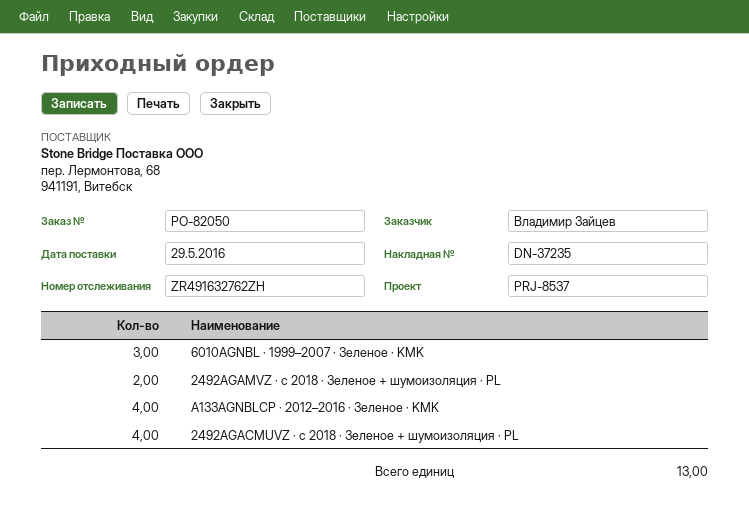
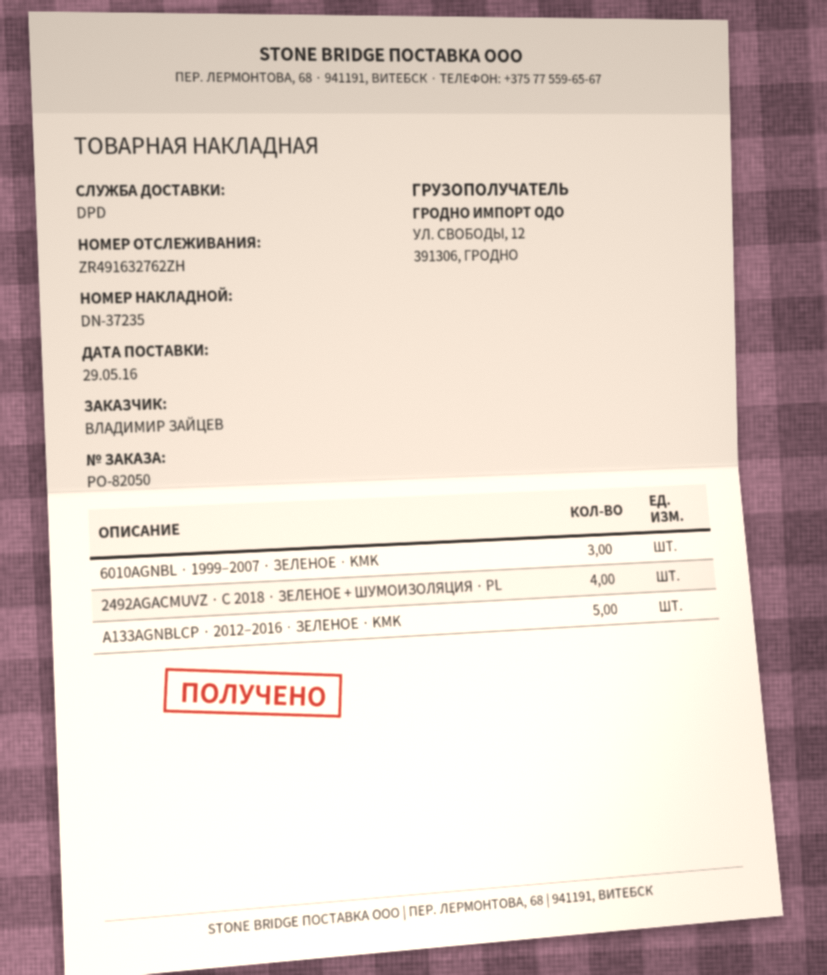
2492AGAMVZ · с 2018 · Зеленое + шумоизоляция · PL: 2 -> none
A133AGNBLCP · 2012–2016 · Зеленое · KMK: 4 -> 5

